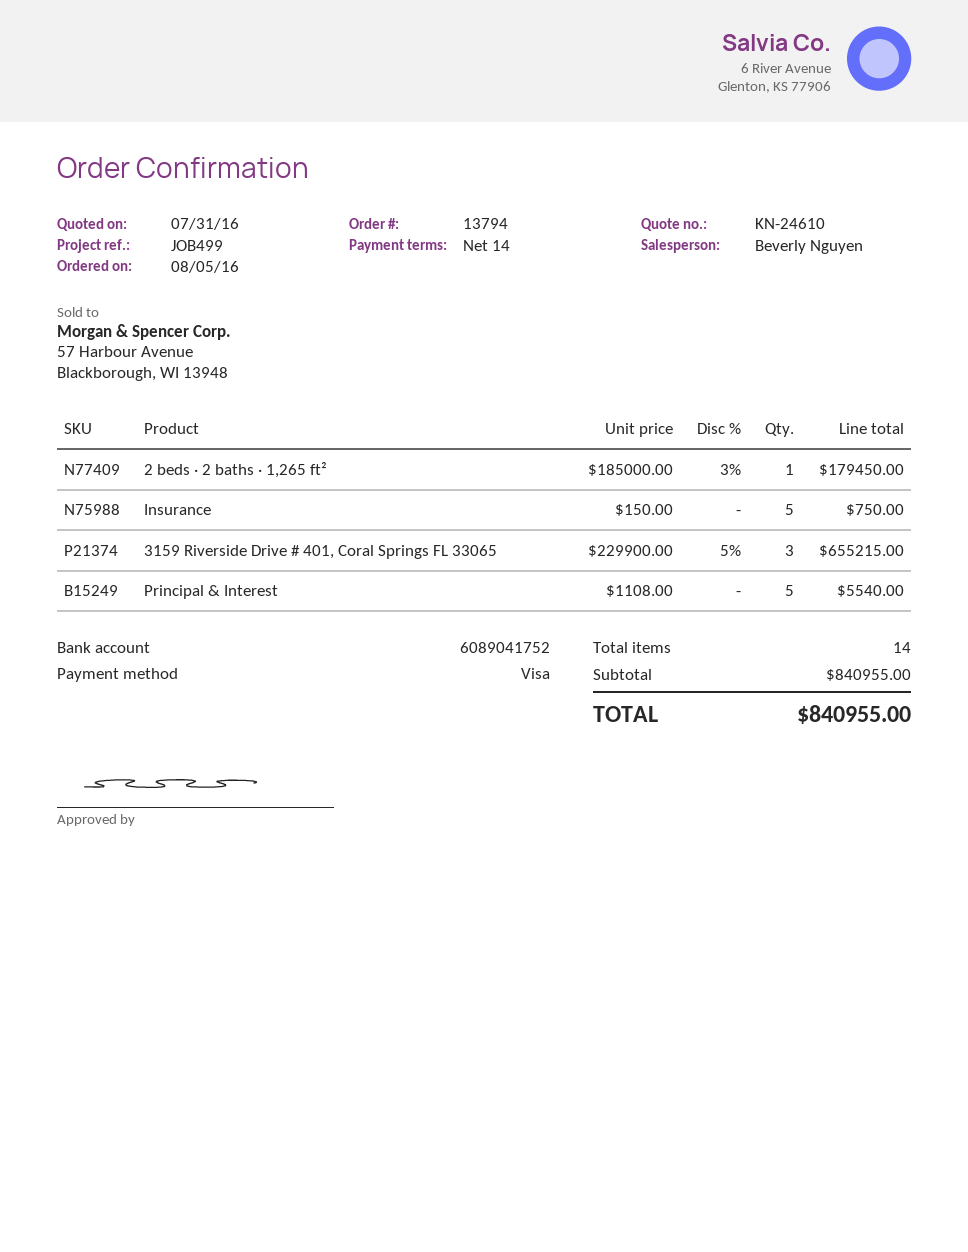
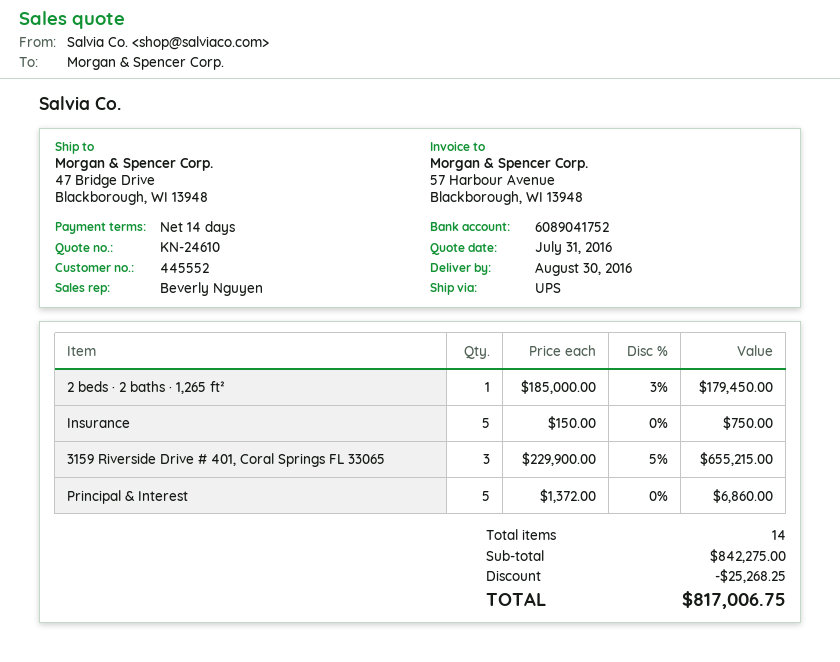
Principal & Interest: 5 x 1108.00 = 5540.00 -> 5 x 1372.00 = 6860.00
subtotal: 840955.00 -> 842275.00
discount: none -> 25268.25
total: 840955.00 -> 817006.75

